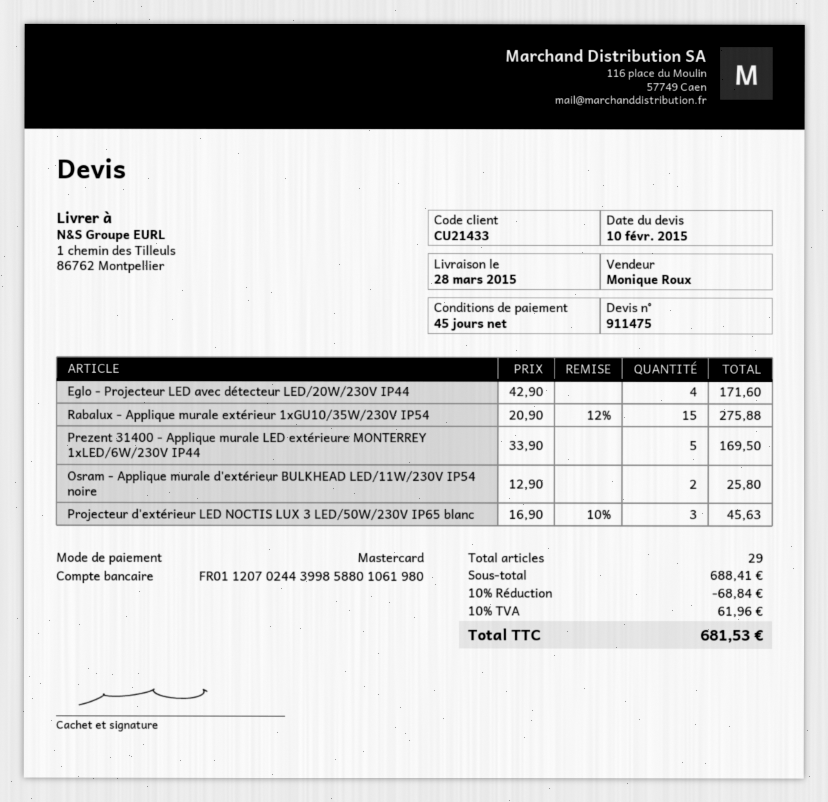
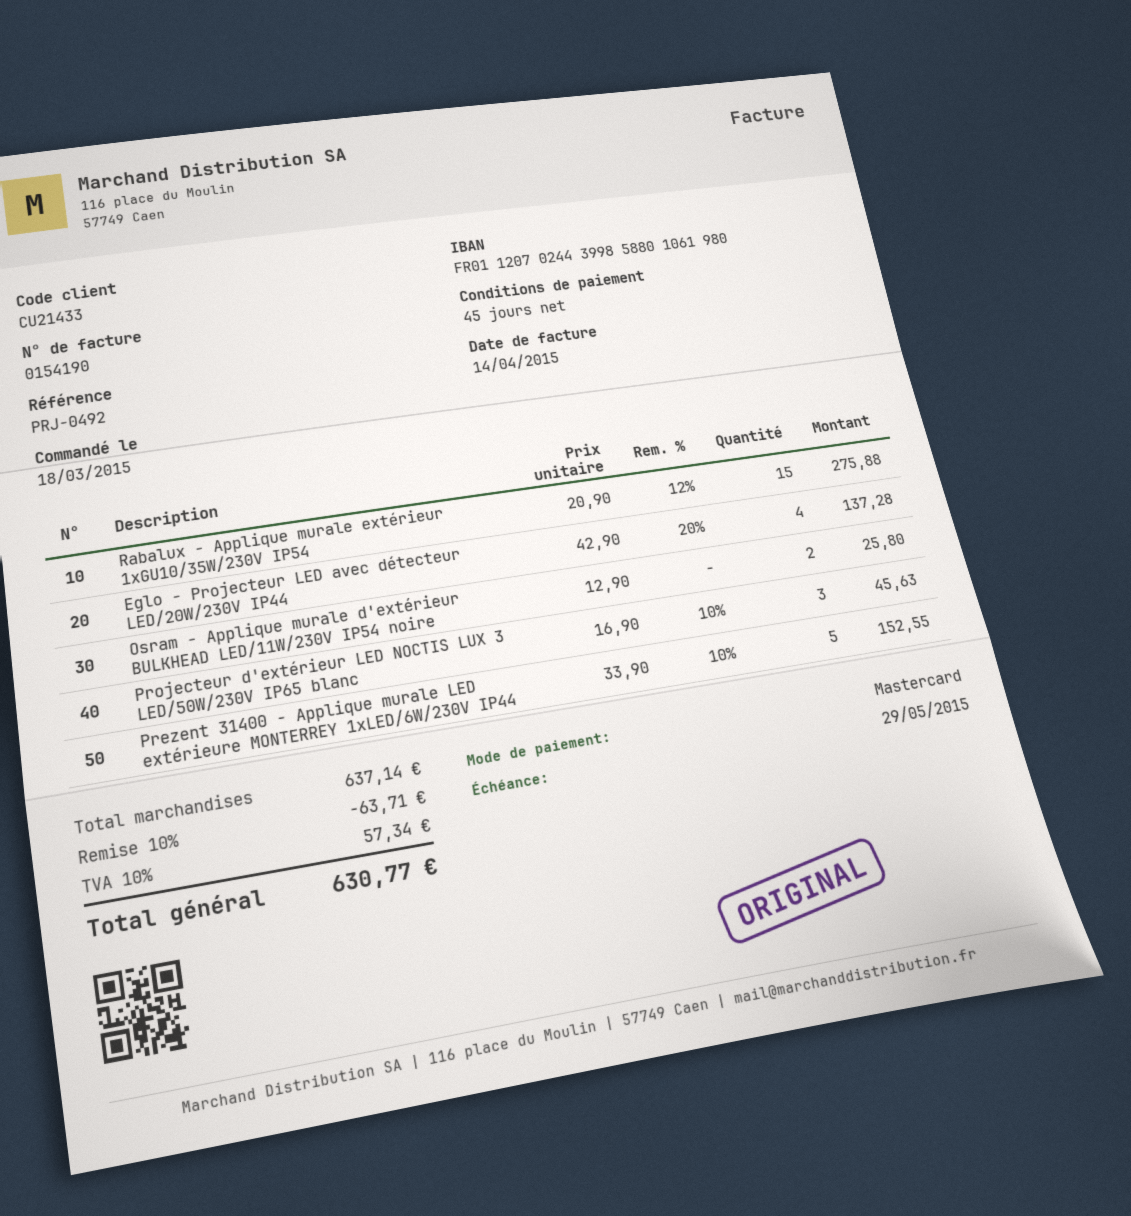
Eglo - Projecteur LED avec détecteur LED/20W/230V IP44: 4 x 42.90 = 171.60 -> 4 x 42.90 - 20% = 137.28
Prezent 31400 - Applique murale LED extérieure MONTERREY 1xLED/6W/230V IP44: 5 x 33.90 = 169.50 -> 5 x 33.90 - 10% = 152.55
subtotal: 688.41 -> 637.14
discount: 10% = 68.84 -> 10% = 63.71
tax: 10% = 61.96 -> 10% = 57.34
total: 681.53 -> 630.77

